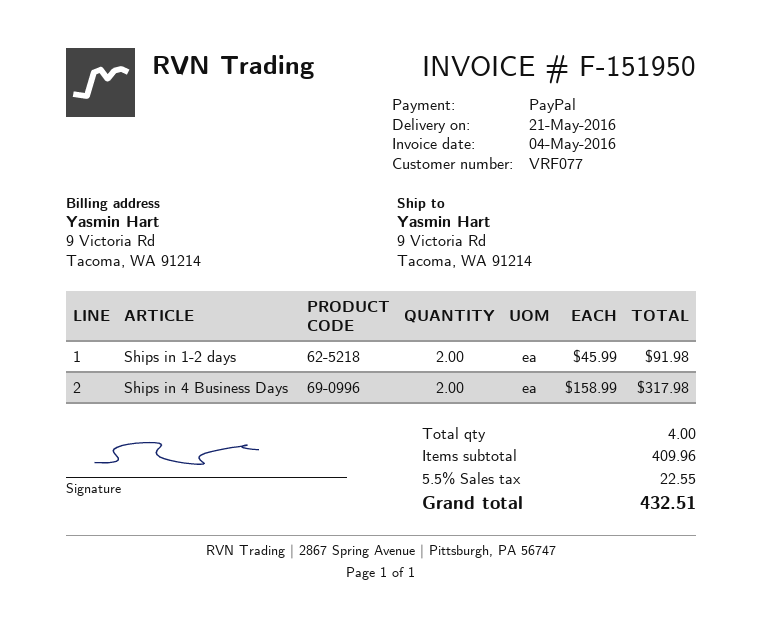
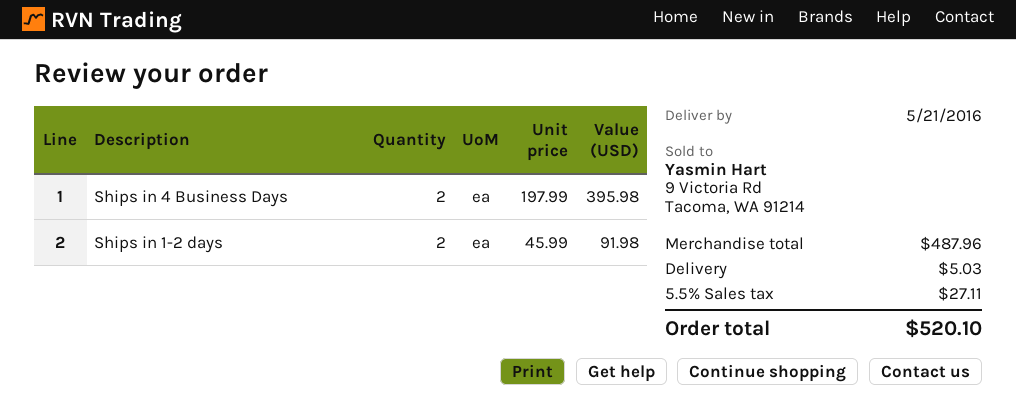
Ships in 4 Business Days: 2 x 158.99 = 317.98 -> 2 x 197.99 = 395.98
subtotal: 409.96 -> 487.96
shipping: none -> 5.03
tax: 5.5% = 22.55 -> 5.5% = 27.11
total: 432.51 -> 520.10

